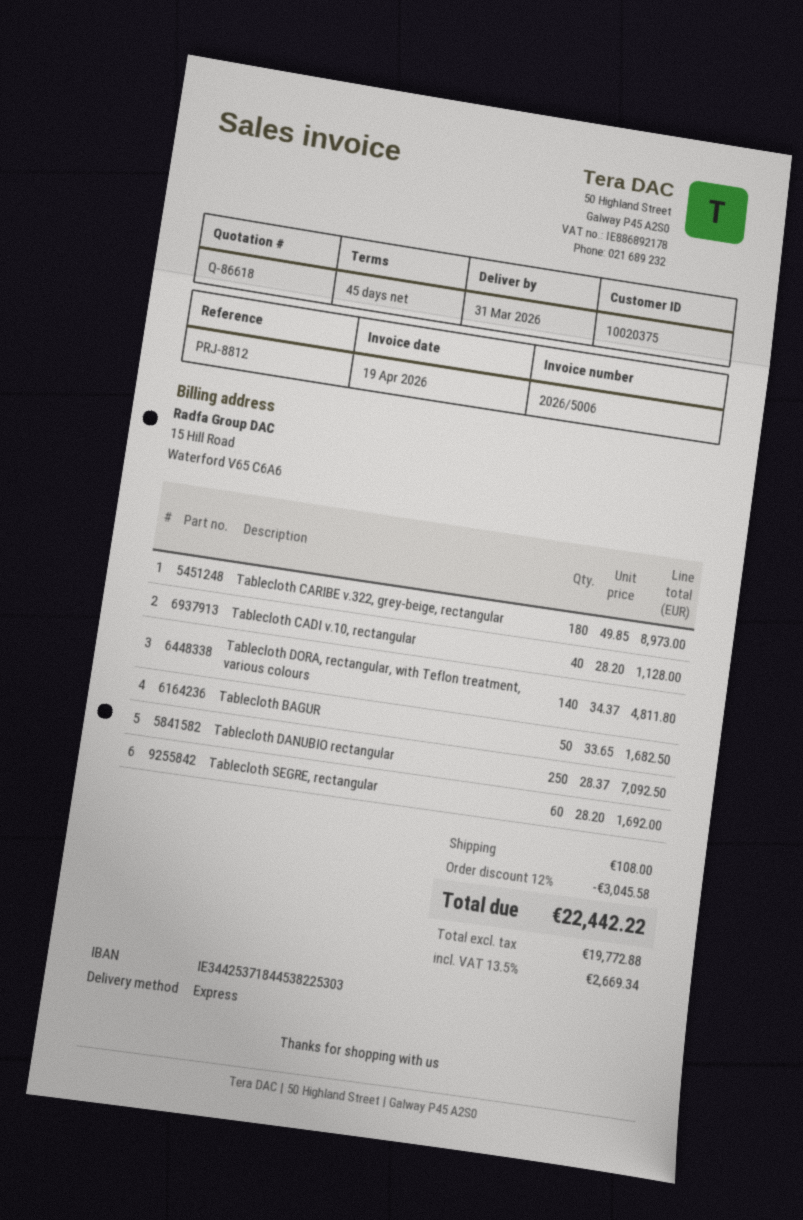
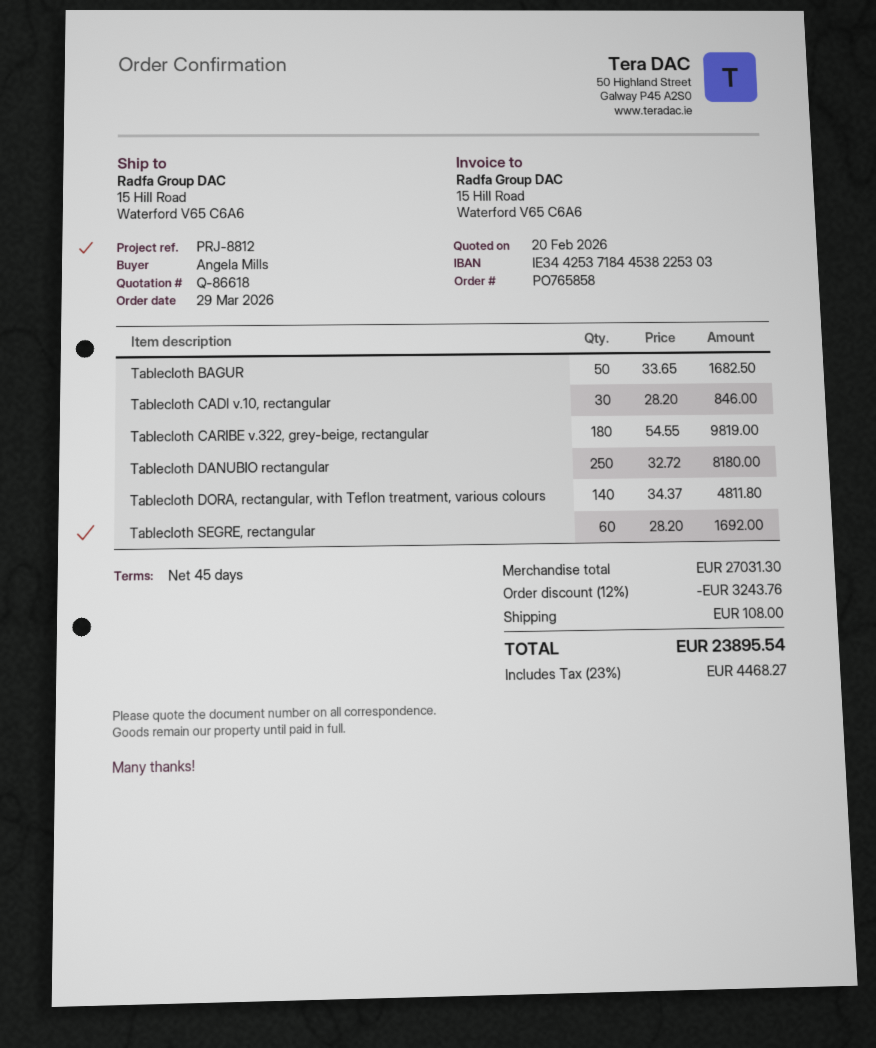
Tablecloth CARIBE v.322, grey-beige, rectangular: 180 x 49.85 = 8973.00 -> 180 x 54.55 = 9819.00
Tablecloth CADI v.10, rectangular: 40 x 28.20 = 1128.00 -> 30 x 28.20 = 846.00
Tablecloth DANUBIO rectangular: 250 x 28.37 = 7092.50 -> 250 x 32.72 = 8180.00
discount: 12% = 3045.58 -> 12% = 3243.76
tax: 13.5% = 2669.34 -> 23% = 4468.27
total: 22442.22 -> 23895.54

